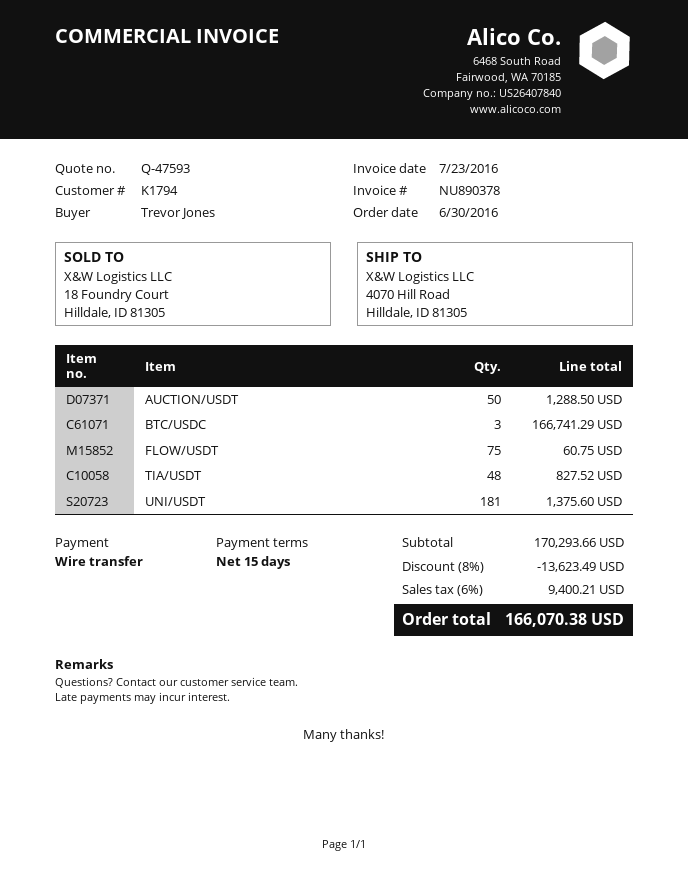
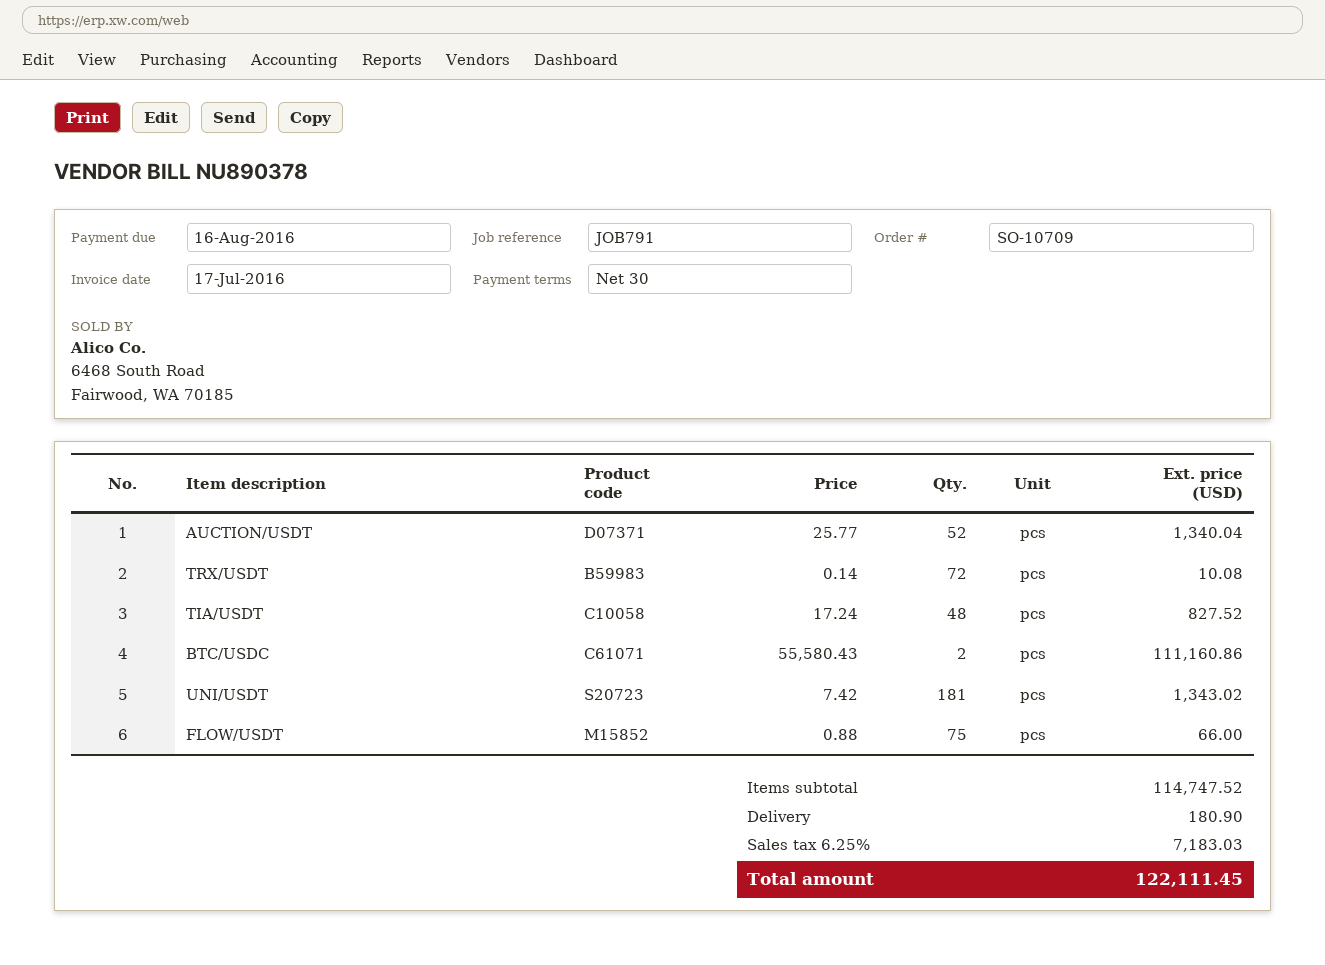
invoice date: 2016-07-23 -> 2016-07-17
payment terms: 15 days -> 30 days
AUCTION/USDT: 50 for 1288.50 -> 52 for 1340.04
BTC/USDC: 3 for 166741.29 -> 2 for 111160.86
FLOW/USDT: 75 for 60.75 -> 75 for 66.00
UNI/USDT: 181 for 1375.60 -> 181 for 1343.02
TRX/USDT: none -> 72 for 10.08
subtotal: 170293.66 -> 114747.52
discount: 8% = 13623.49 -> none
shipping: none -> 180.90
tax: 6% = 9400.21 -> 6.25% = 7183.03
total: 166070.38 -> 122111.45

